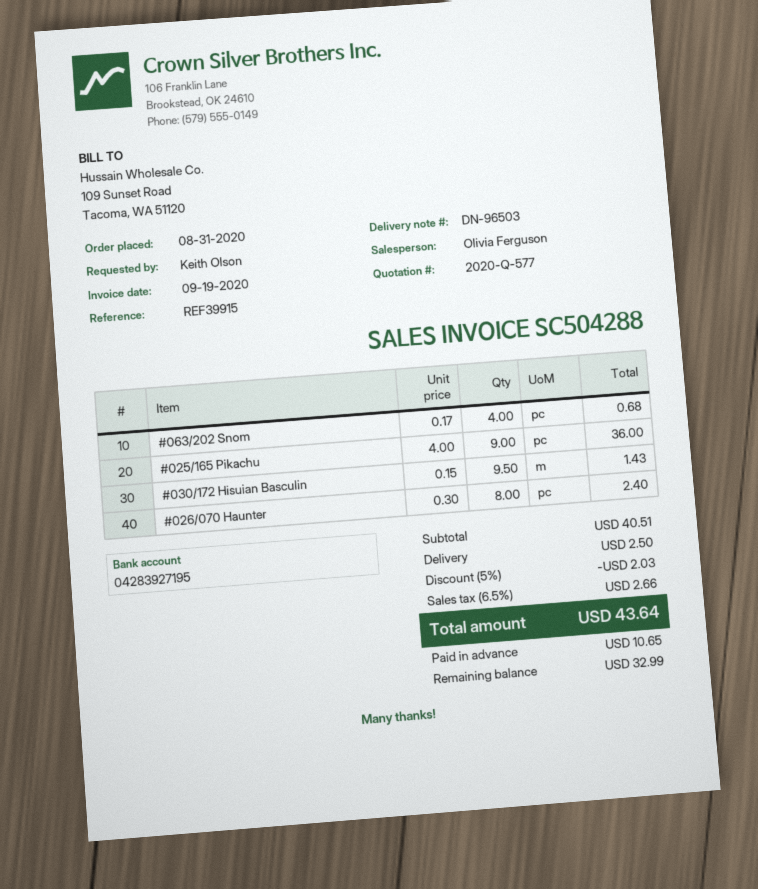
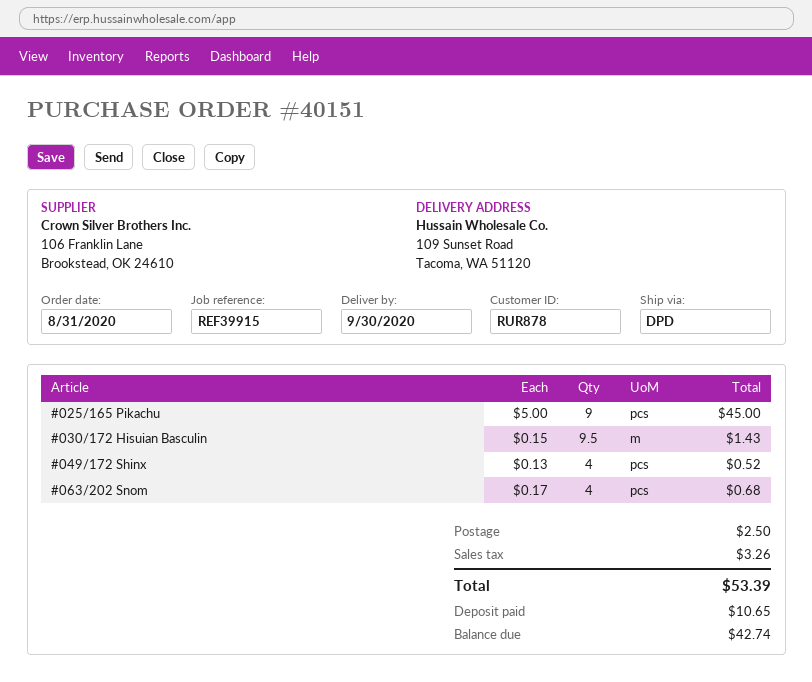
#025/165 Pikachu: 9 x 4.00 = 36.00 -> 9 x 5.00 = 45.00
#026/070 Haunter: 8 x 0.30 = 2.40 -> none
#049/172 Shinx: none -> 4 x 0.13 = 0.52
discount: 5% = 2.03 -> none
tax: 2.66 -> 3.26
total: 43.64 -> 53.39
balance: 32.99 -> 42.74

